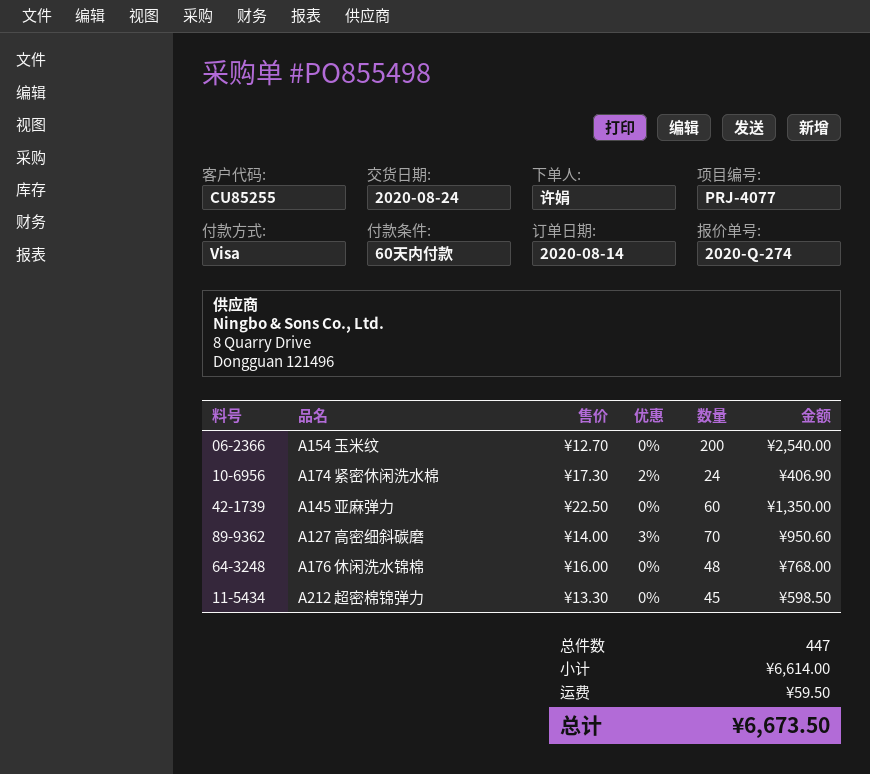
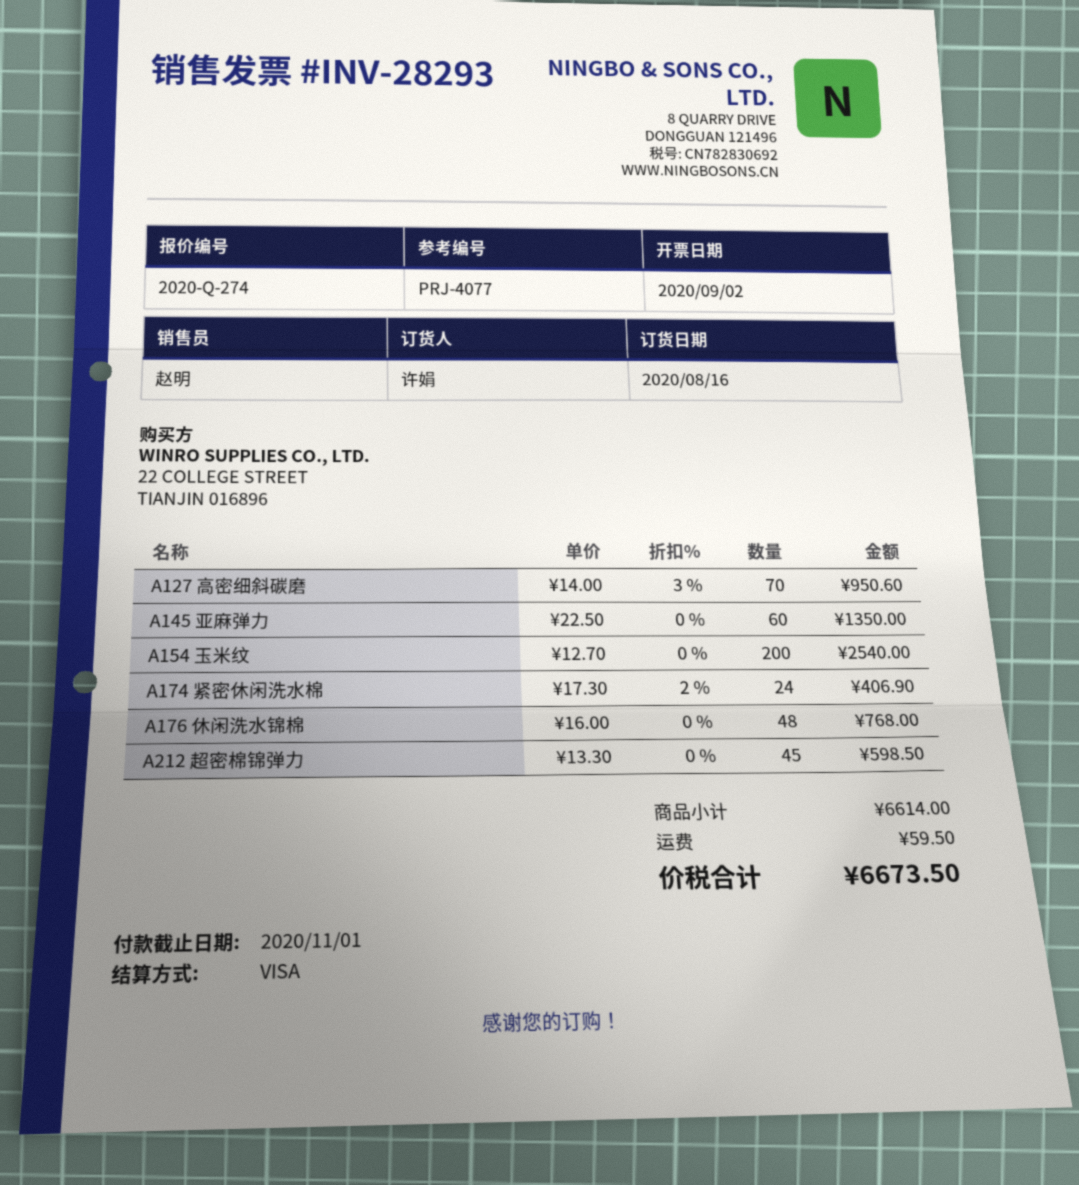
order date: 2020-08-14 -> 2020-08-16

